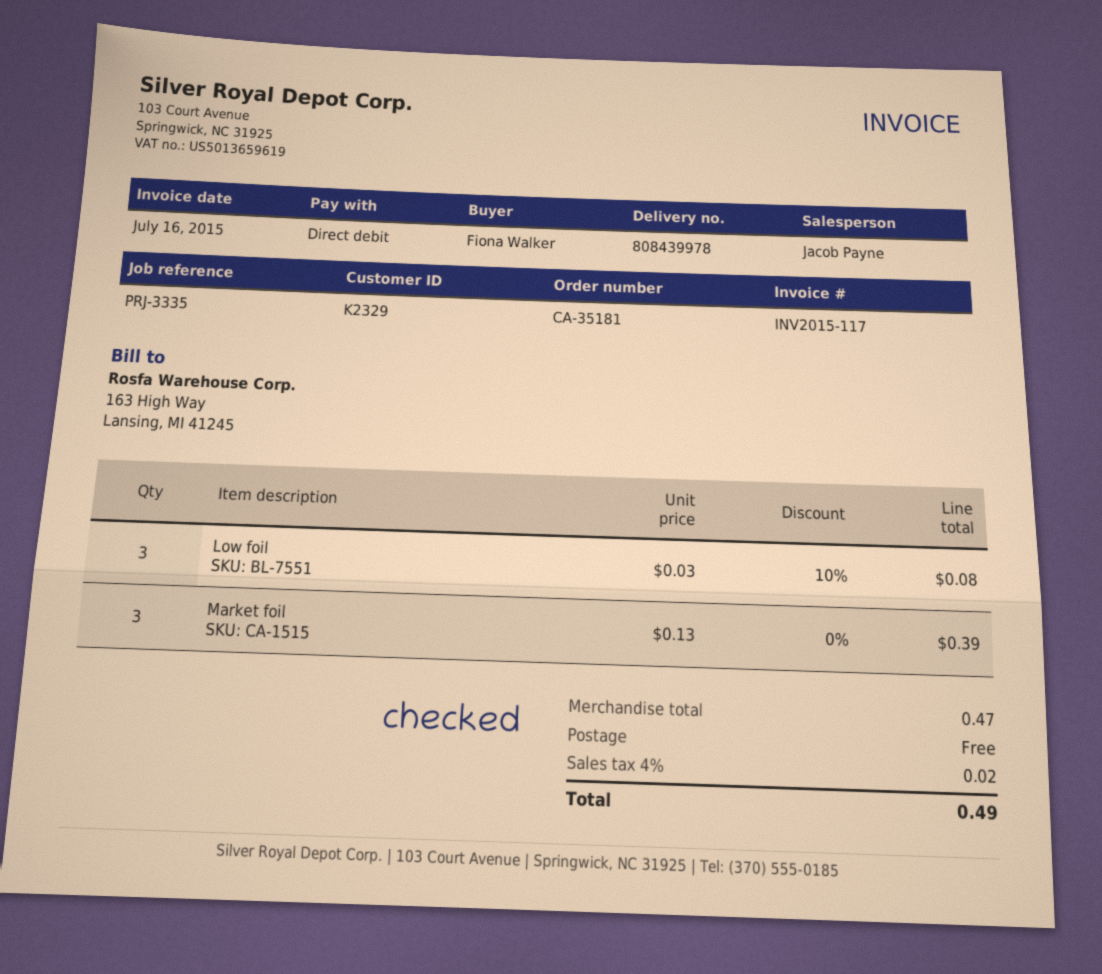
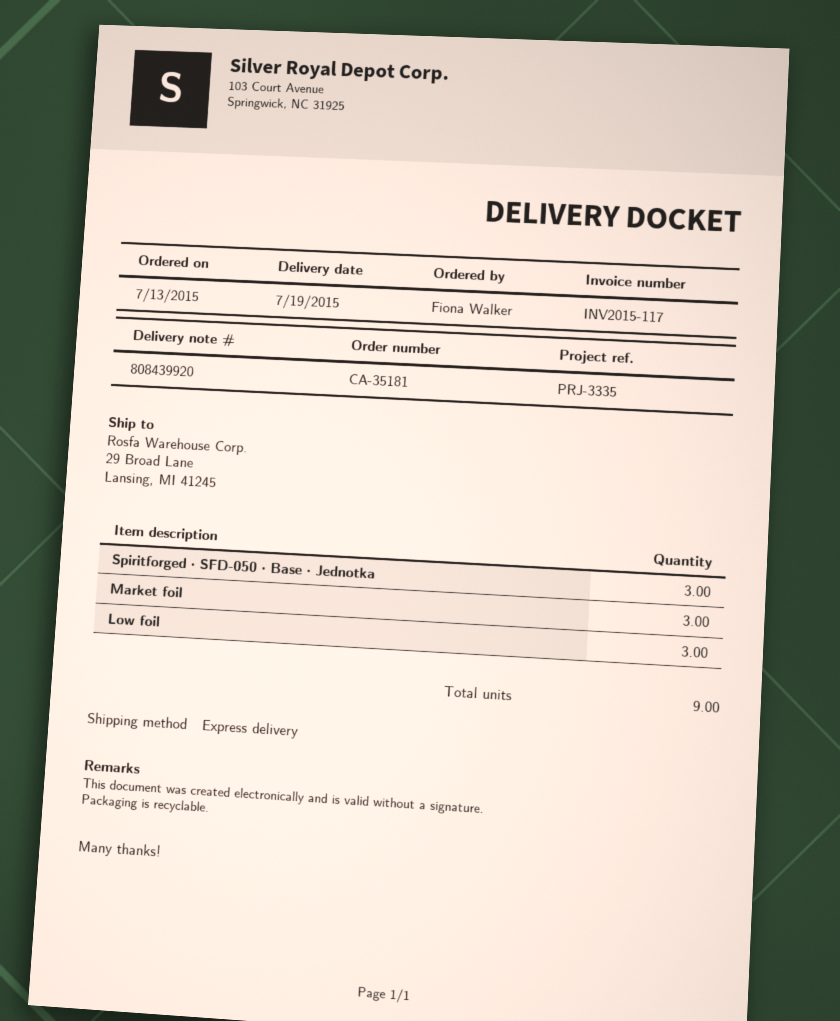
delivery note number: 808439978 -> 808439920
Spiritforged · SFD-050 · Base · Jednotka: none -> 3

